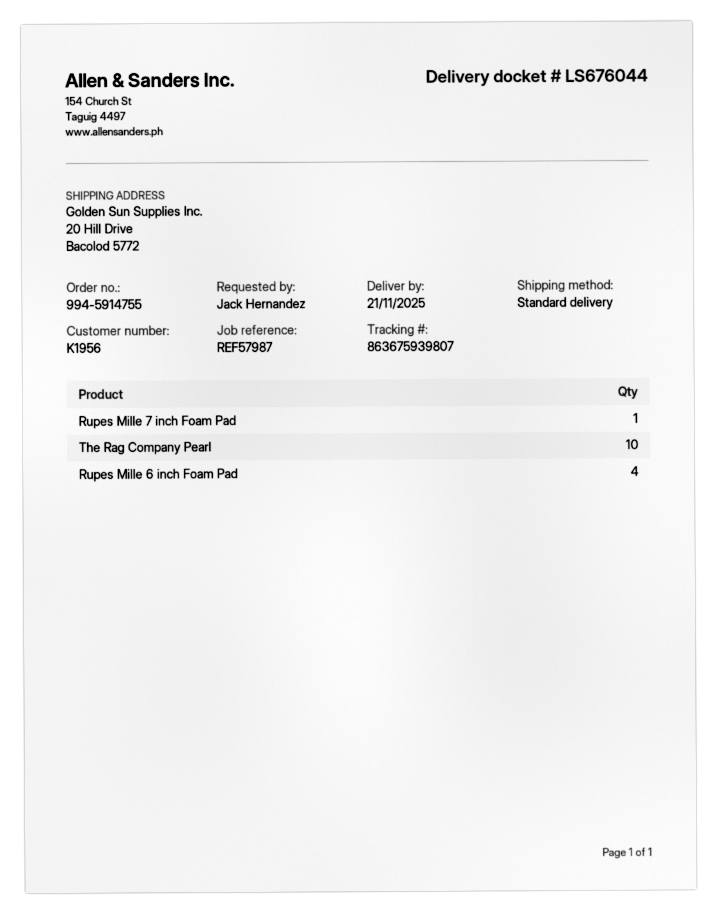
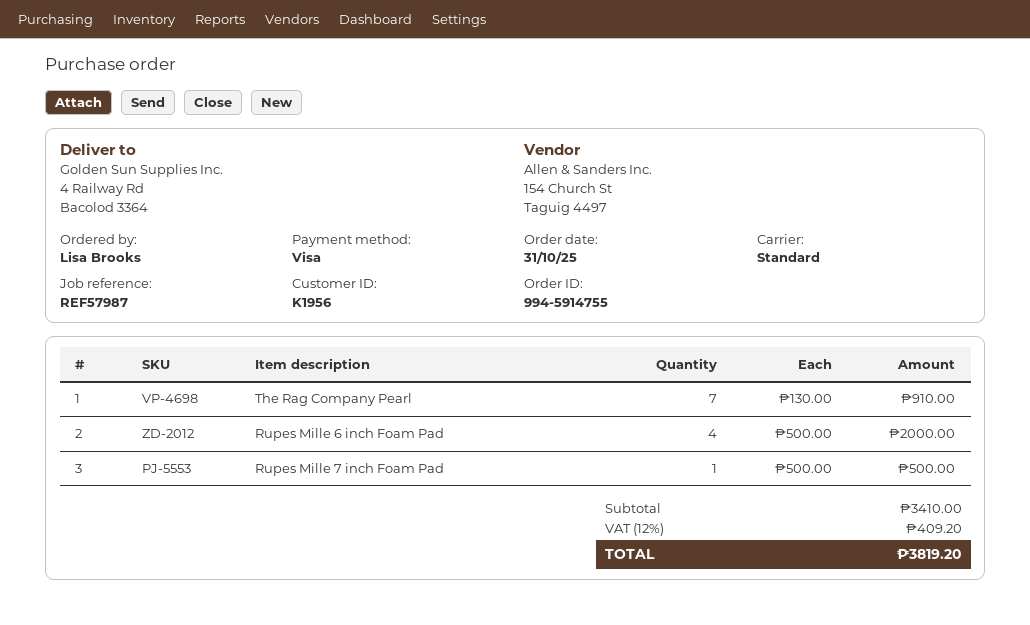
ordered by: Jack Hernandez -> Lisa Brooks
ship to: 20 Hill Drive, Bacolod 5772 -> 4 Railway Rd, Bacolod 3364
The Rag Company Pearl: 10 -> 7

